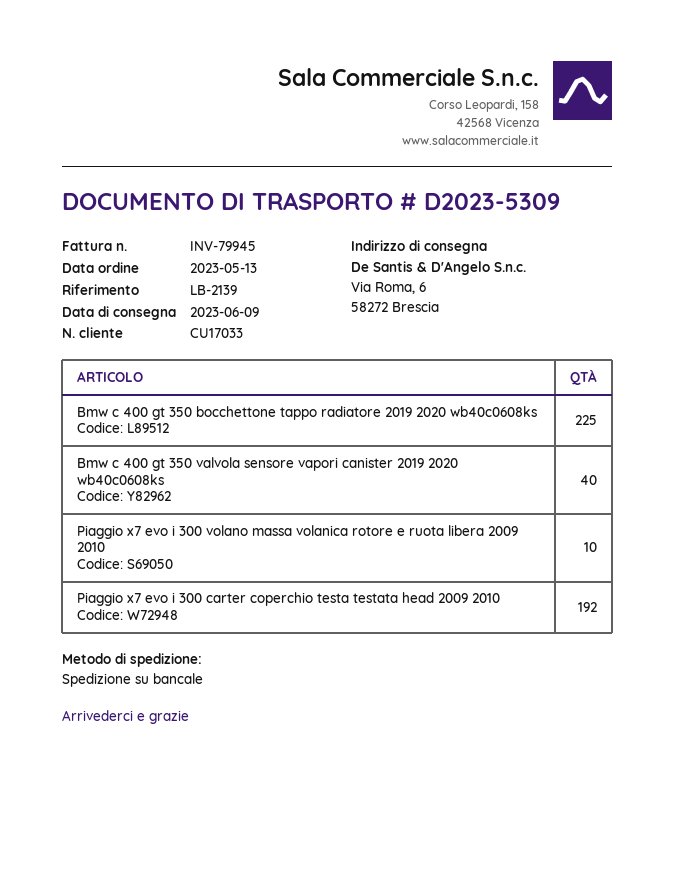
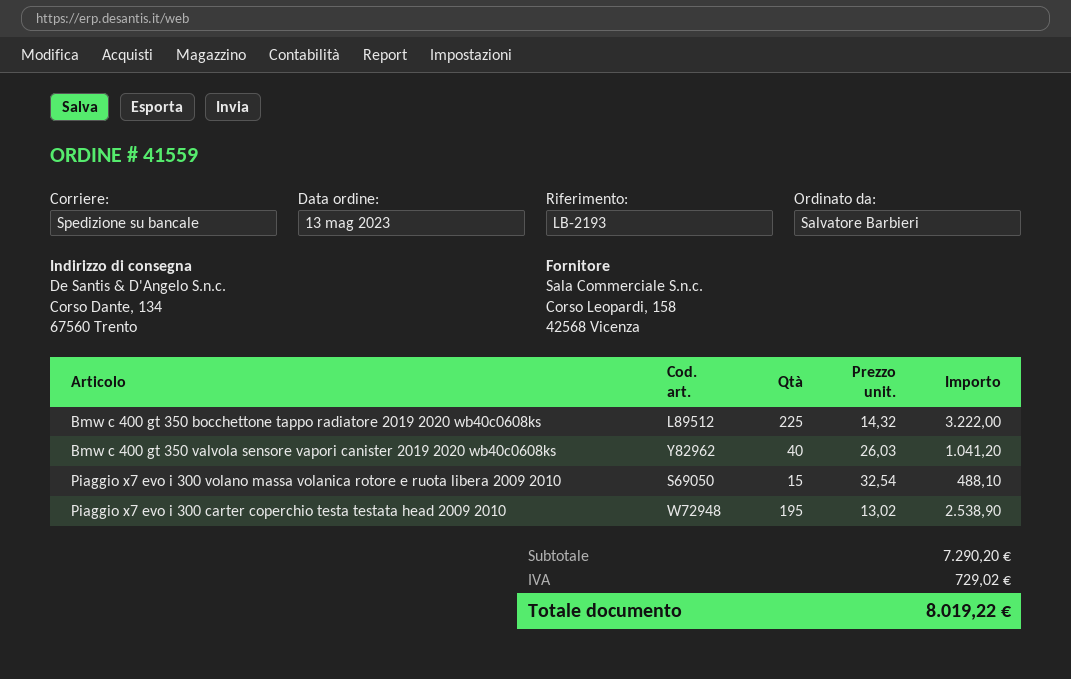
reference: LB-2139 -> LB-2193
ship to: Via Roma, 6, 58272 Brescia -> Corso Dante, 134, 67560 Trento
Piaggio x7 evo i 300 volano massa volanica rotore e ruota libera 2009 2010: 10 -> 15
Piaggio x7 evo i 300 carter coperchio testa testata head 2009 2010: 192 -> 195

